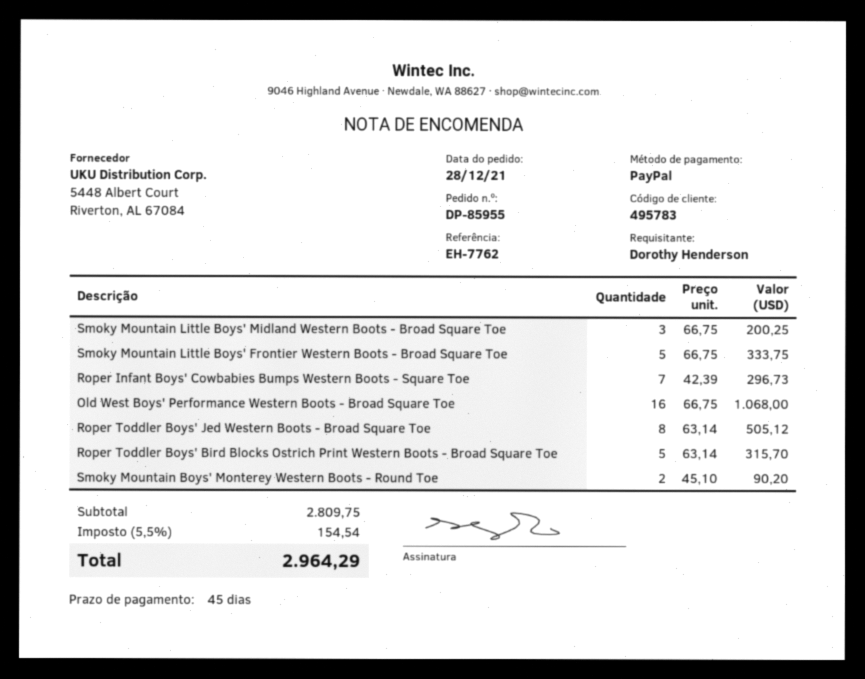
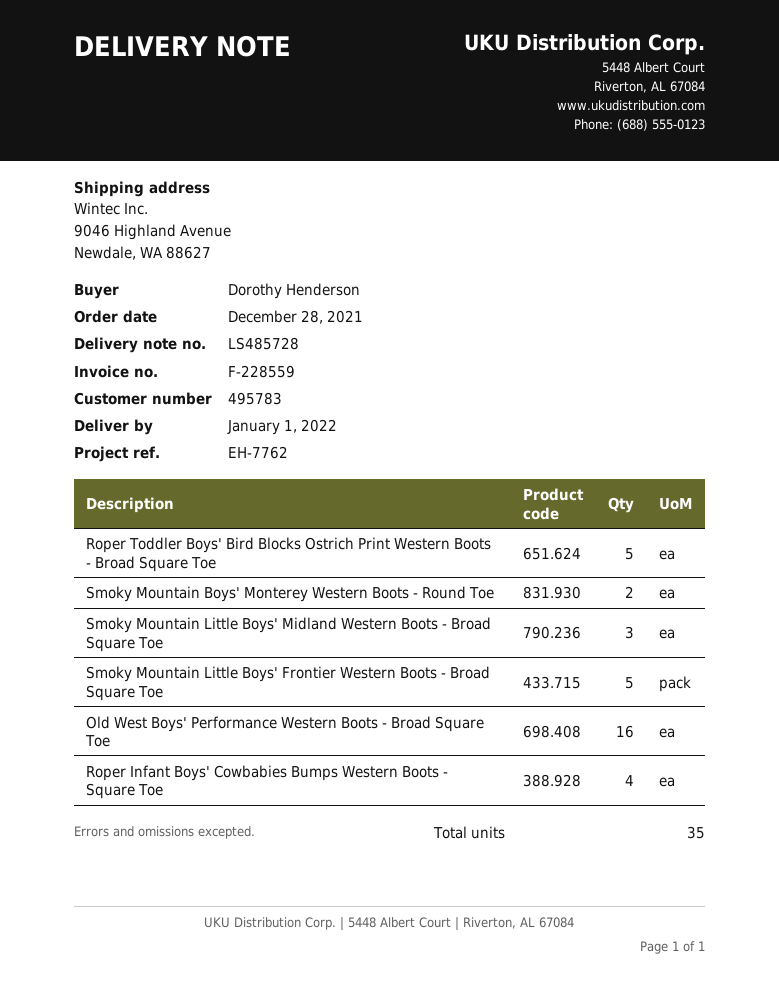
Roper Infant Boys' Cowbabies Bumps Western Boots - Square Toe: 7 -> 4
Roper Toddler Boys' Jed Western Boots - Broad Square Toe: 8 -> none

